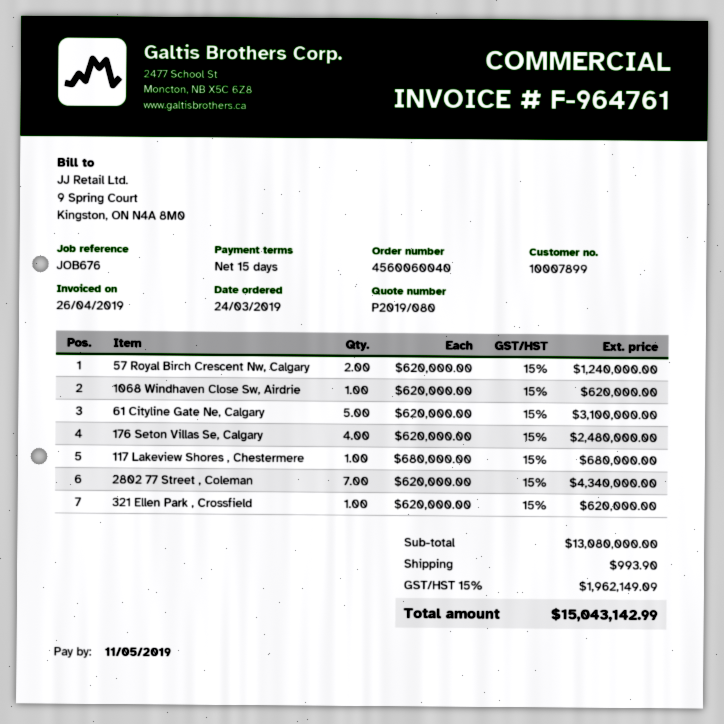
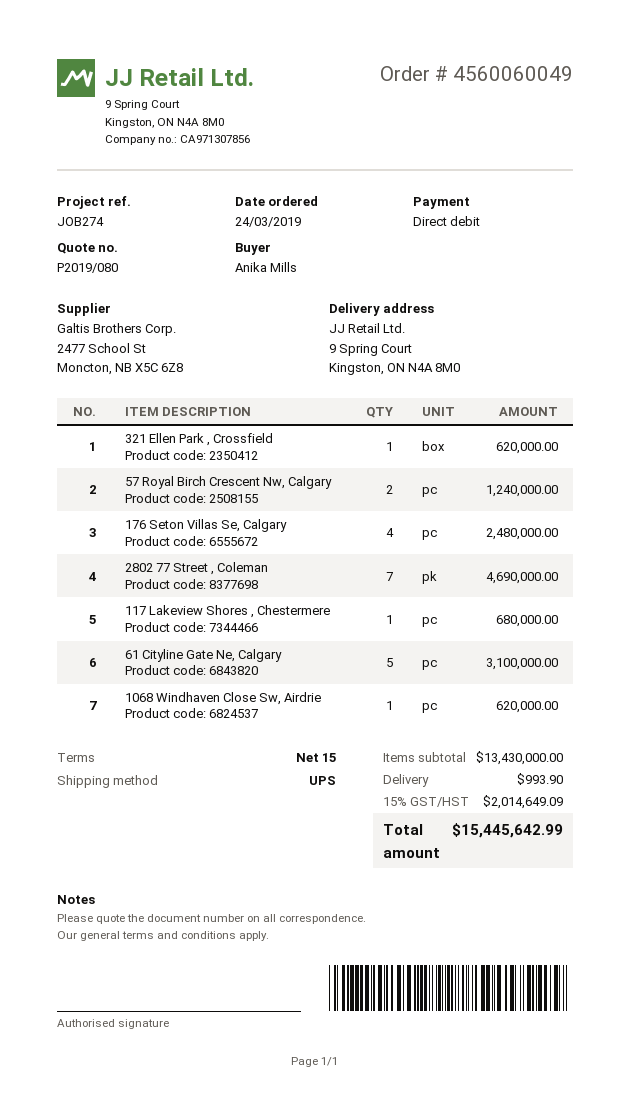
order number: 4560060040 -> 4560060049
reference: JOB676 -> JOB274
2802 77 Street , Coleman: 7 for 4340000.00 -> 7 for 4690000.00
subtotal: 13080000.00 -> 13430000.00
tax: 15% = 1962149.09 -> 15% = 2014649.09
total: 15043142.99 -> 15445642.99

